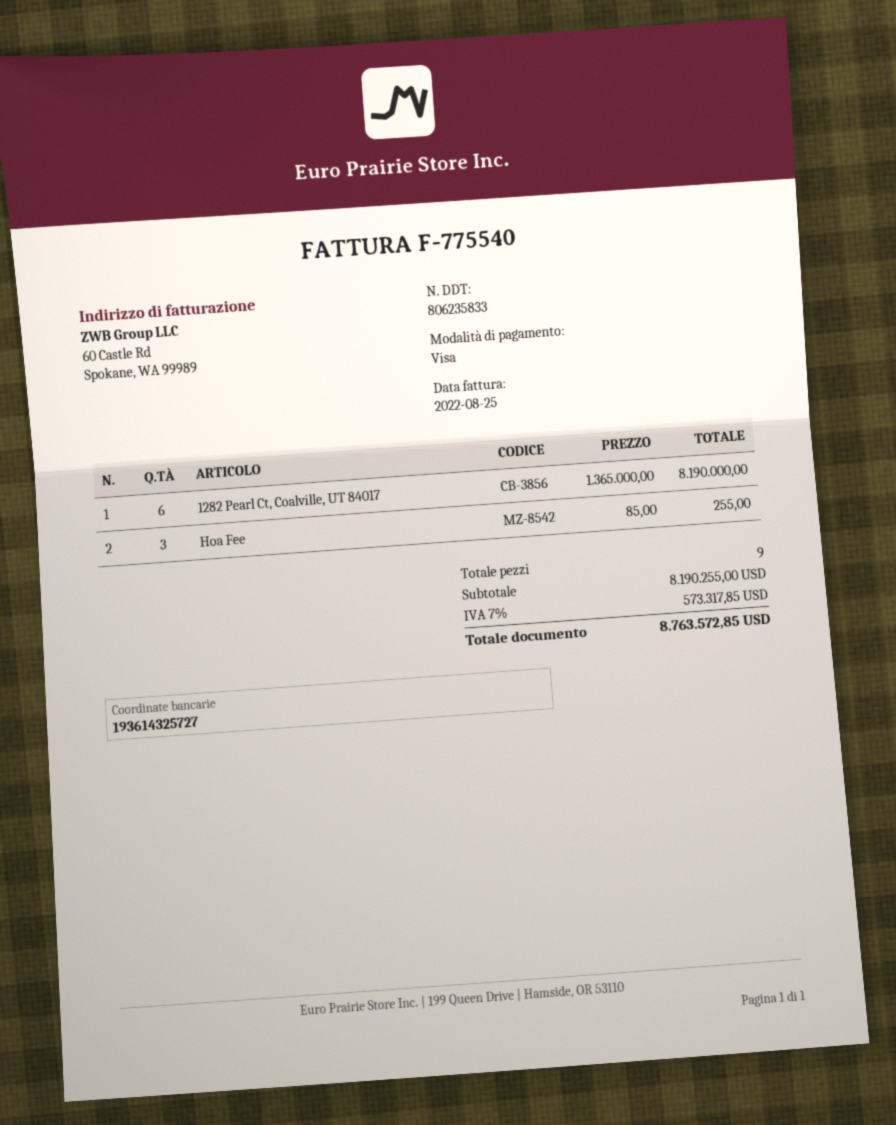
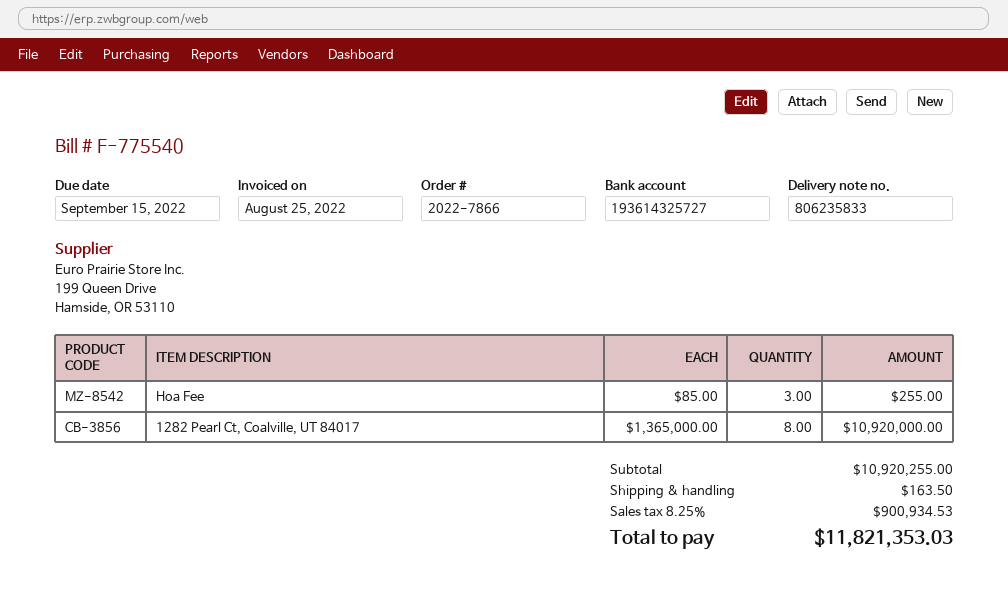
1282 Pearl Ct, Coalville, UT 84017: 6 x 1365000.00 = 8190000.00 -> 8 x 1365000.00 = 10920000.00
subtotal: 8190255.00 -> 10920255.00
shipping: none -> 163.50
tax: 7% = 573317.85 -> 8.25% = 900934.53
total: 8763572.85 -> 11821353.03

